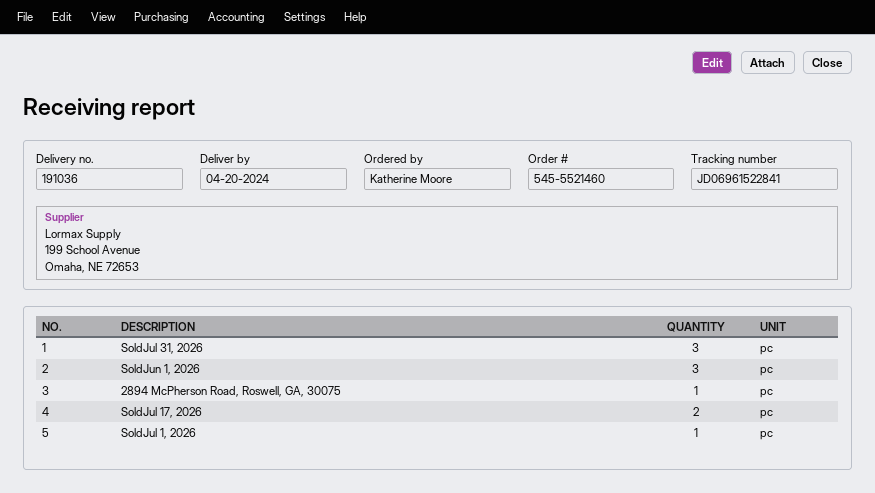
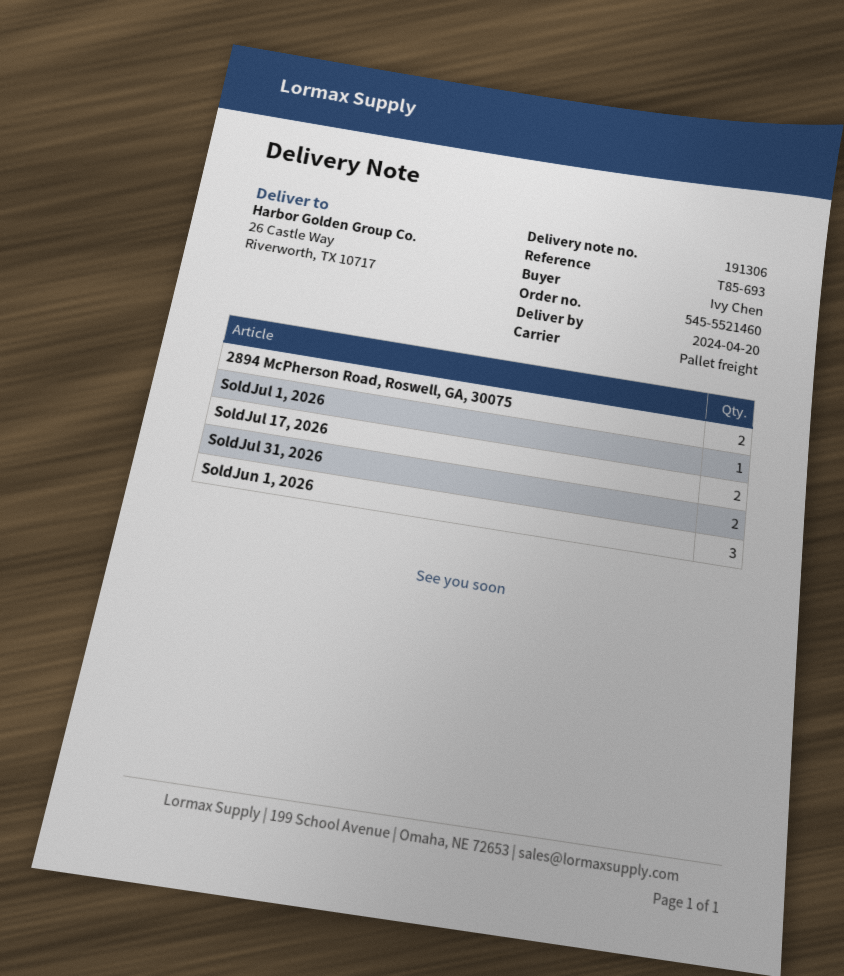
delivery note number: 191036 -> 191306
ordered by: Katherine Moore -> Ivy Chen
SoldJul 31, 2026: 3 -> 2
2894 McPherson Road, Roswell, GA, 30075: 1 -> 2

